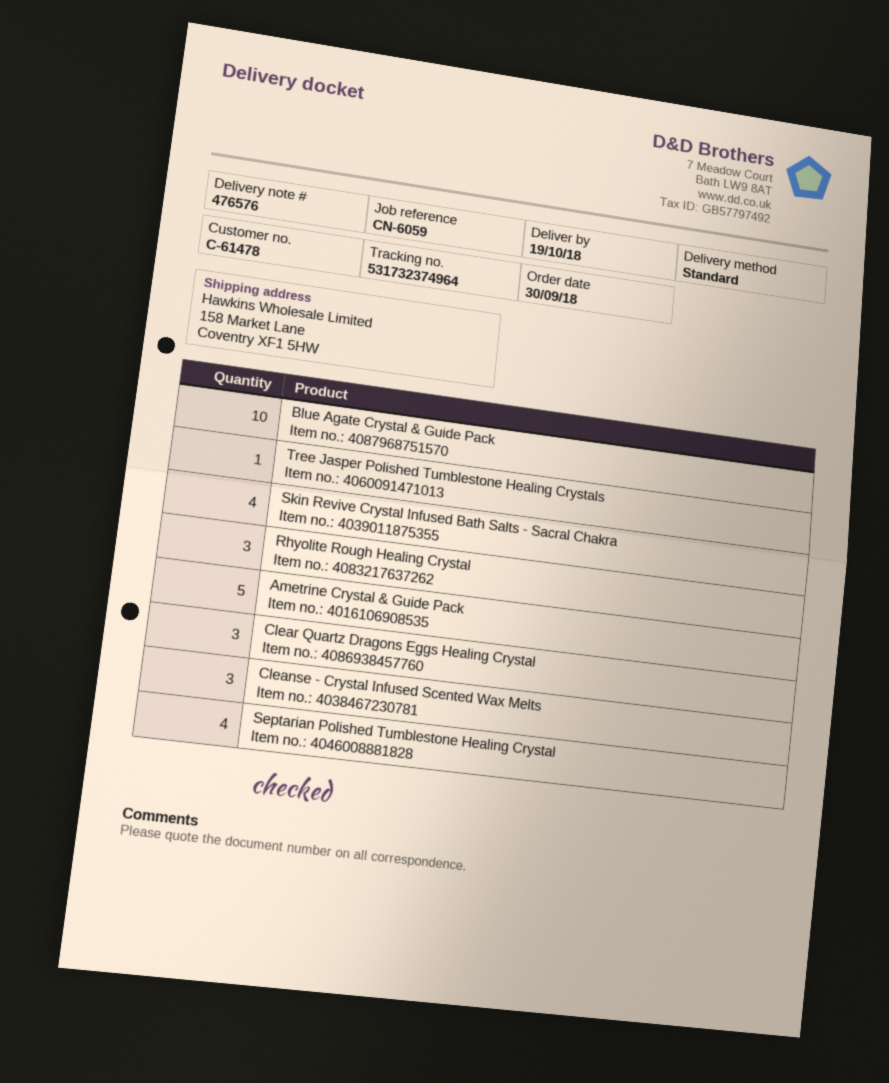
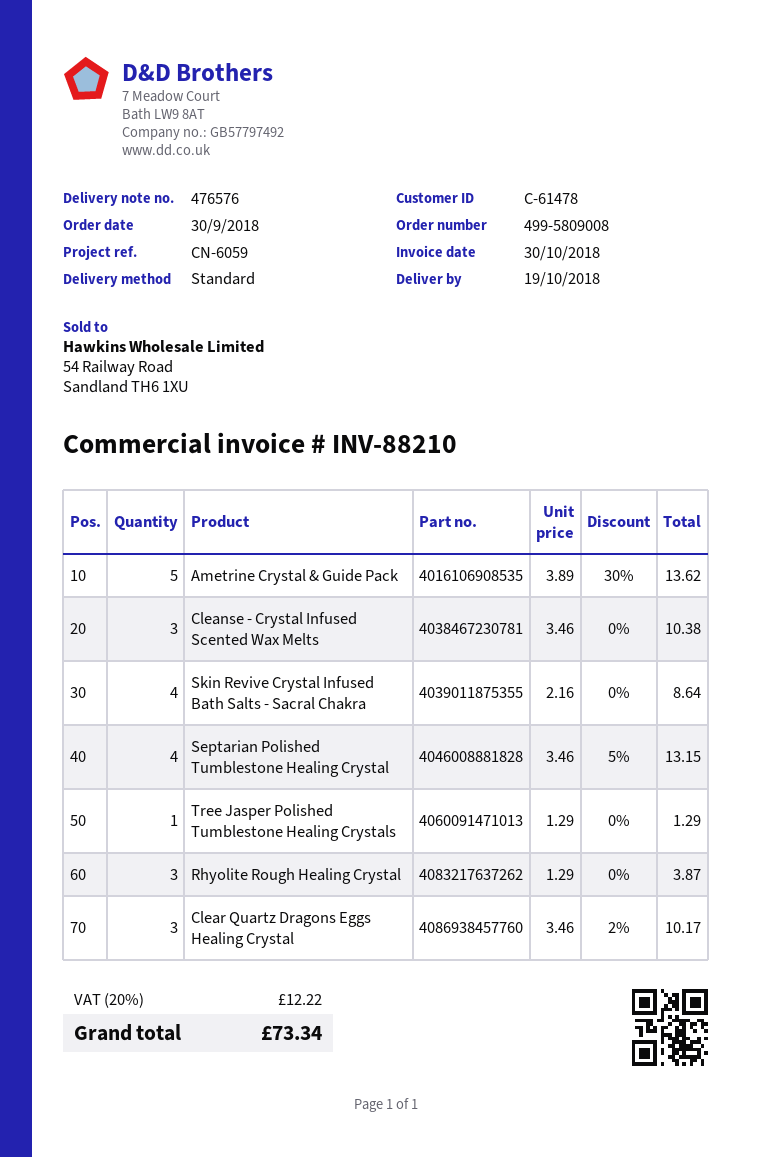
Blue Agate Crystal & Guide Pack: 10 -> none

